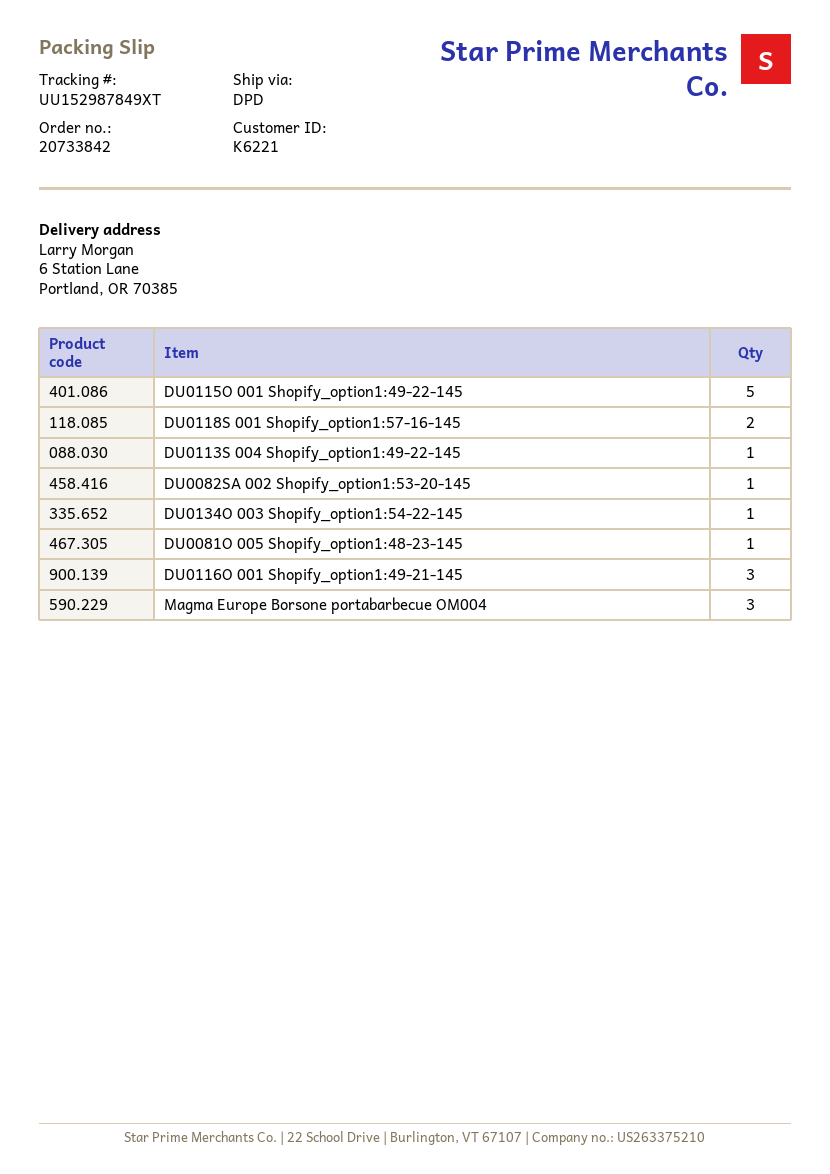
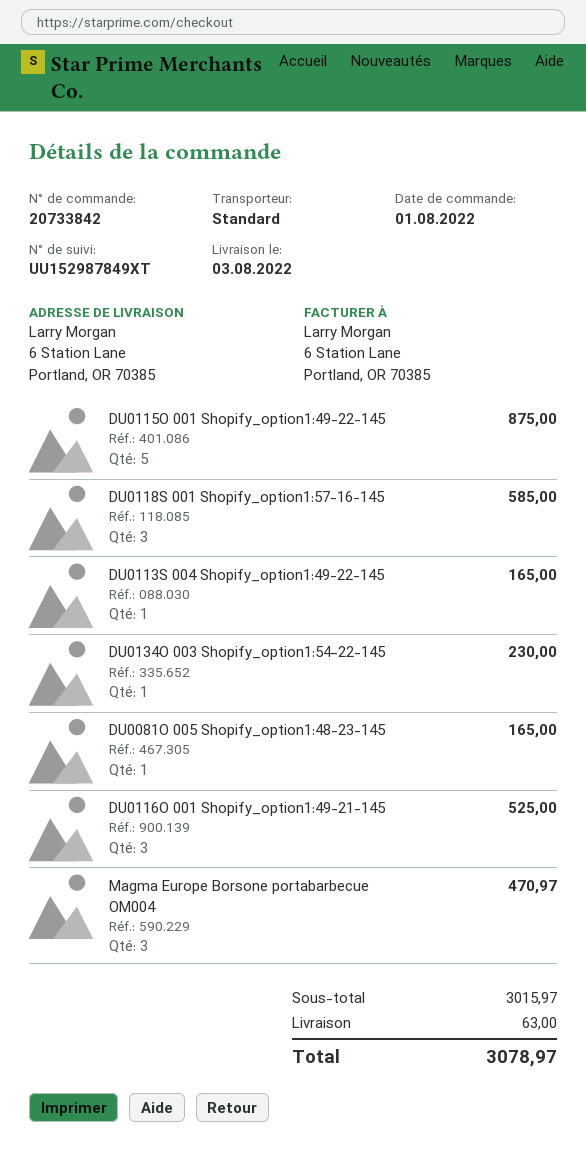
shipping method: DPD -> standard
DU0118S 001 Shopify_option1:57-16-145: 2 -> 3
DU0082SA 002 Shopify_option1:53-20-145: 1 -> none

